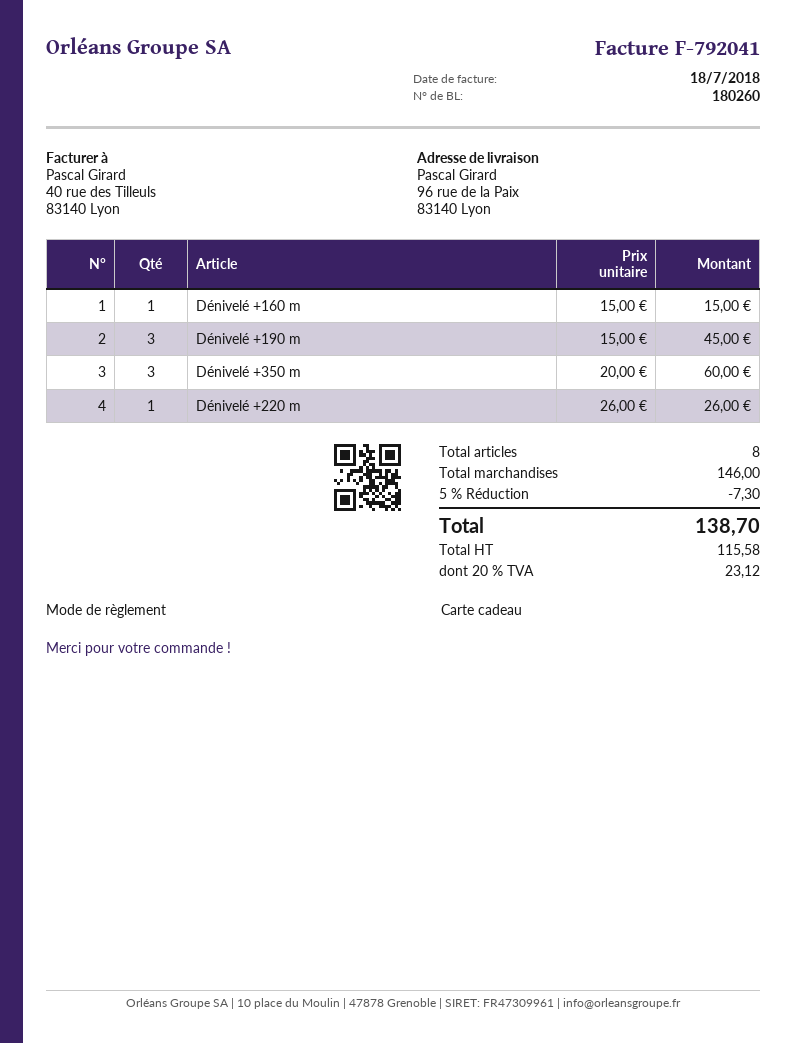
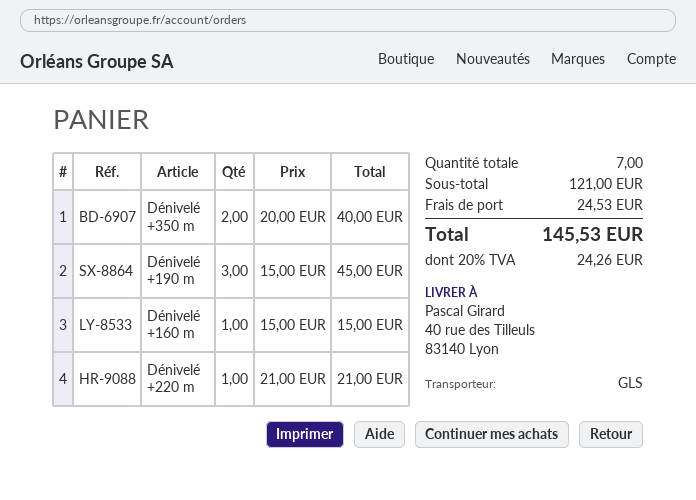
ship to: 96 rue de la Paix, 83140 Lyon -> 40 rue des Tilleuls, 83140 Lyon
Dénivelé +350 m: 3 x 20.00 = 60.00 -> 2 x 20.00 = 40.00
Dénivelé +220 m: 1 x 26.00 = 26.00 -> 1 x 21.00 = 21.00
total quantity: 8 -> 7
subtotal: 146.00 -> 121.00
discount: 5% = 7.30 -> none
shipping: none -> 24.53
tax: 20% = 23.12 -> 20% = 24.26
total: 138.70 -> 145.53

